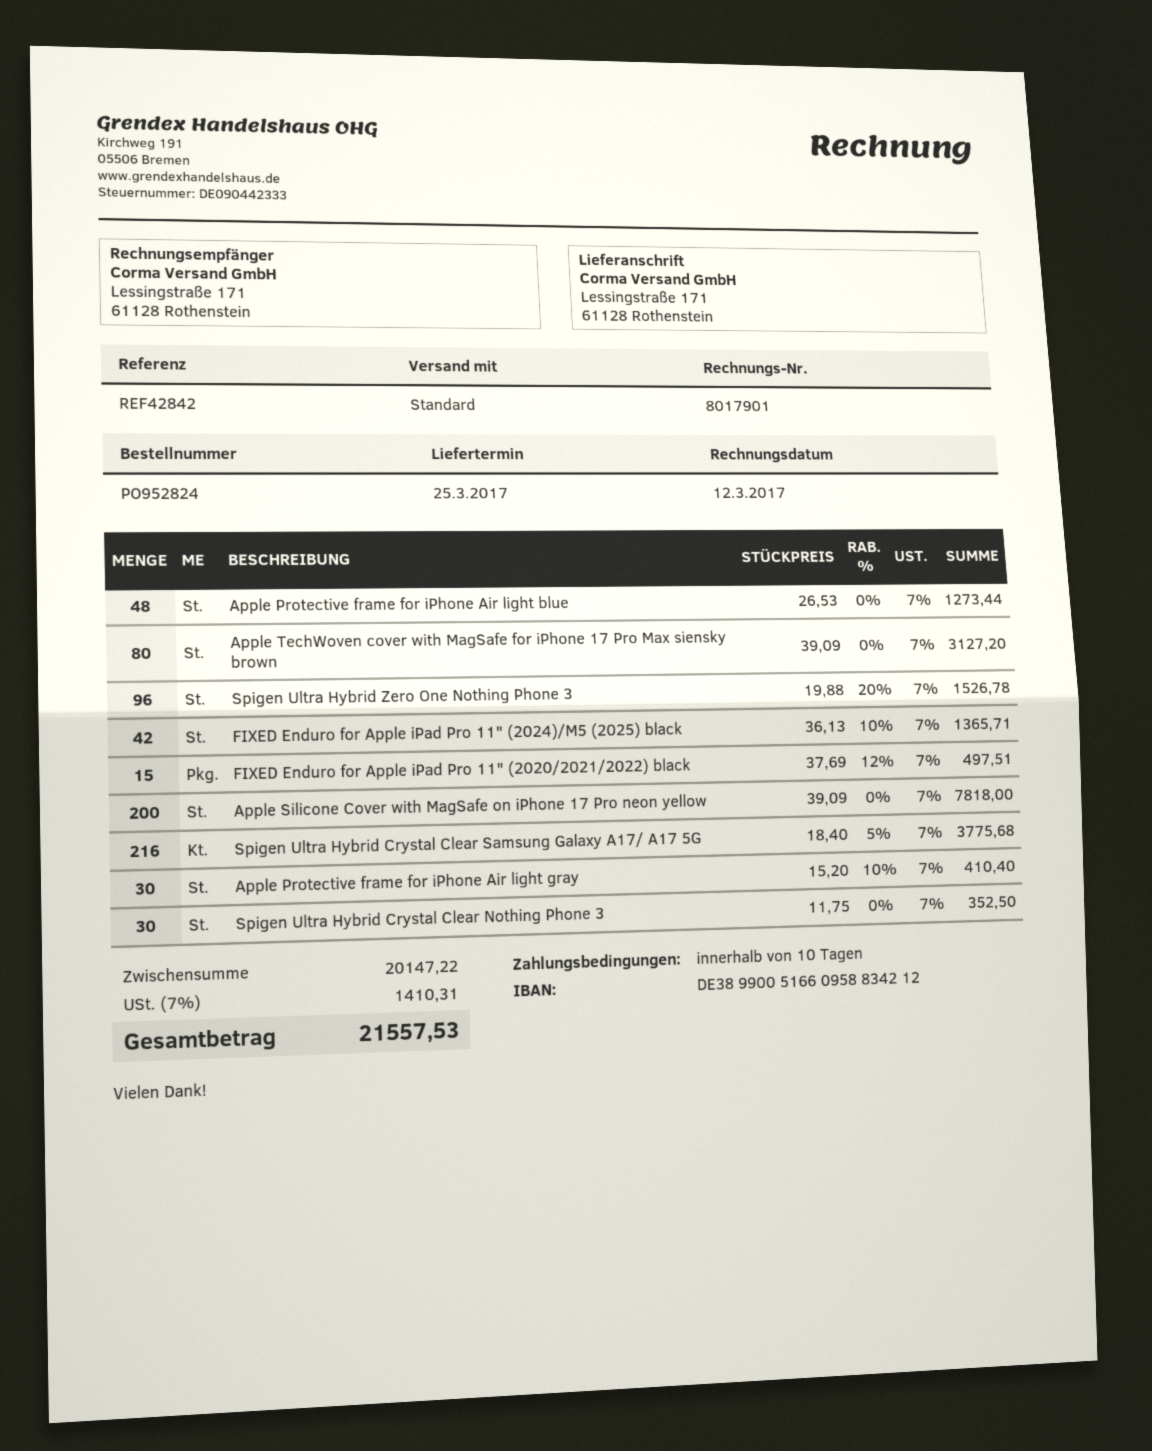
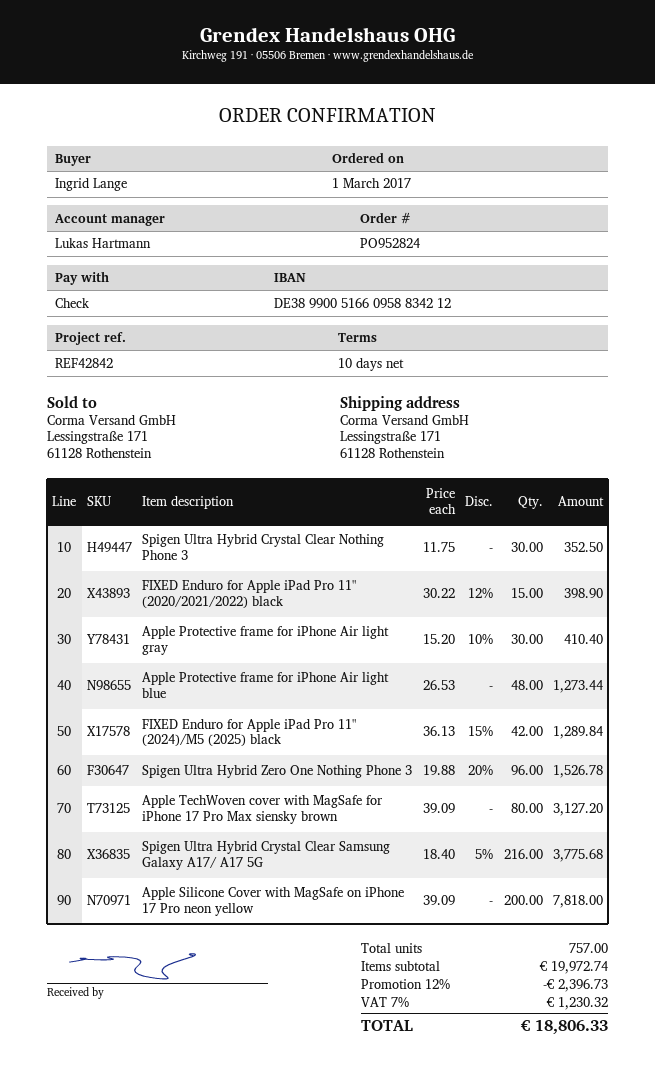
FIXED Enduro for Apple iPad Pro 11" (2024)/M5 (2025) black: 42 x 36.13 - 10% = 1365.71 -> 42 x 36.13 - 15% = 1289.84
FIXED Enduro for Apple iPad Pro 11" (2020/2021/2022) black: 15 x 37.69 - 12% = 497.51 -> 15 x 30.22 - 12% = 398.90
subtotal: 20147.22 -> 19972.74
discount: none -> 12% = 2396.73
tax: 7% = 1410.31 -> 7% = 1230.32
total: 21557.53 -> 18806.33

